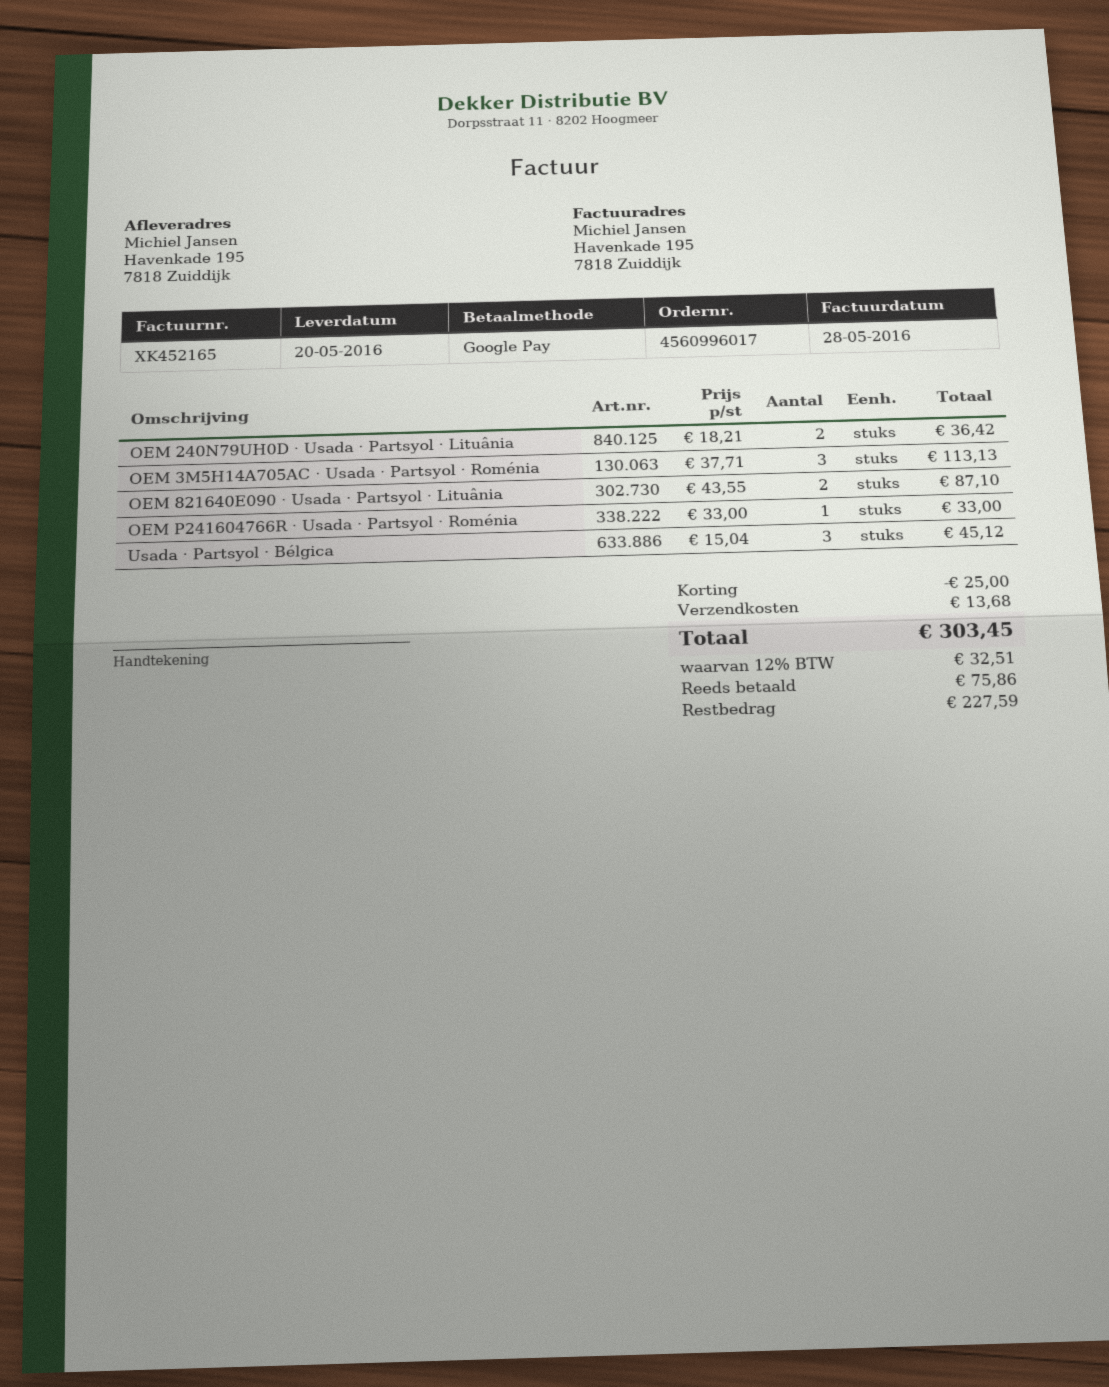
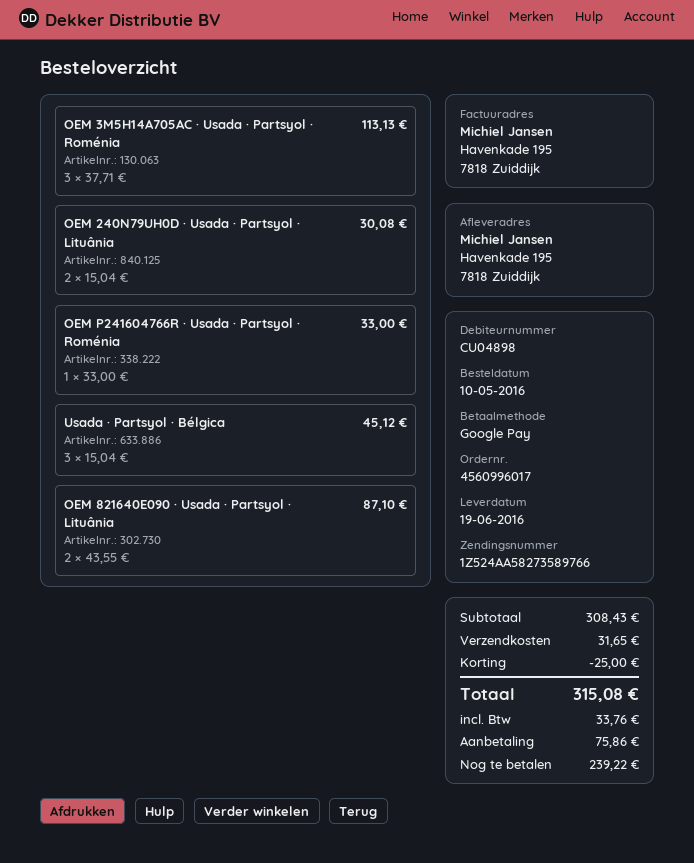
delivery date: 2016-05-20 -> 2016-06-19
OEM 240N79UH0D · Usada · Partsyol · Lituânia: 2 x 18.21 = 36.42 -> 2 x 15.04 = 30.08
shipping: 13.68 -> 31.65
tax: 32.51 -> 33.76
total: 303.45 -> 315.08
balance: 227.59 -> 239.22

